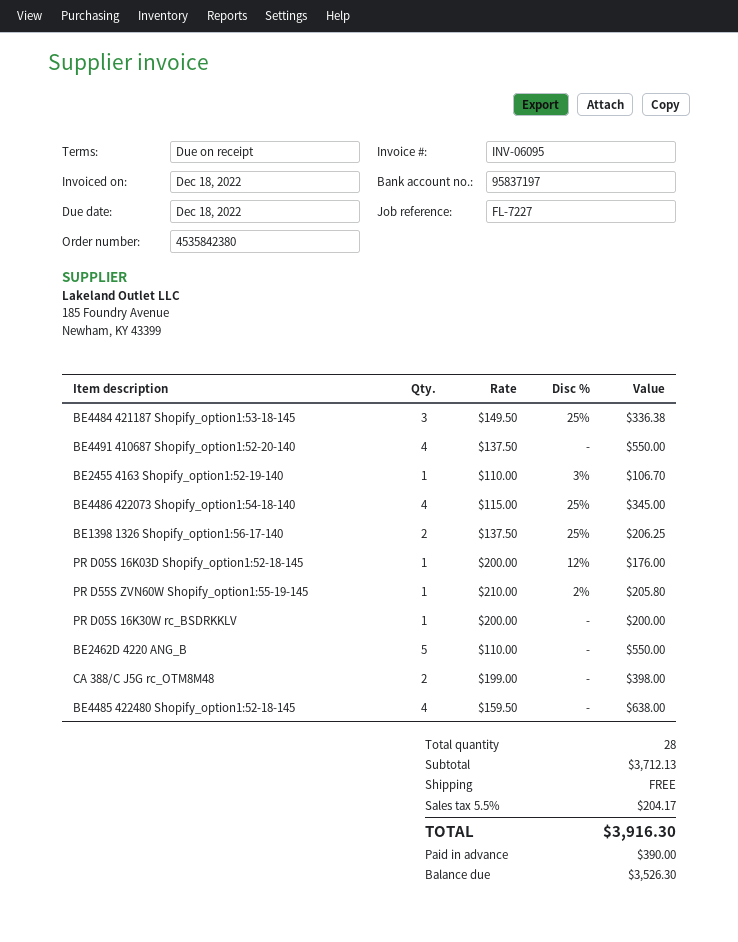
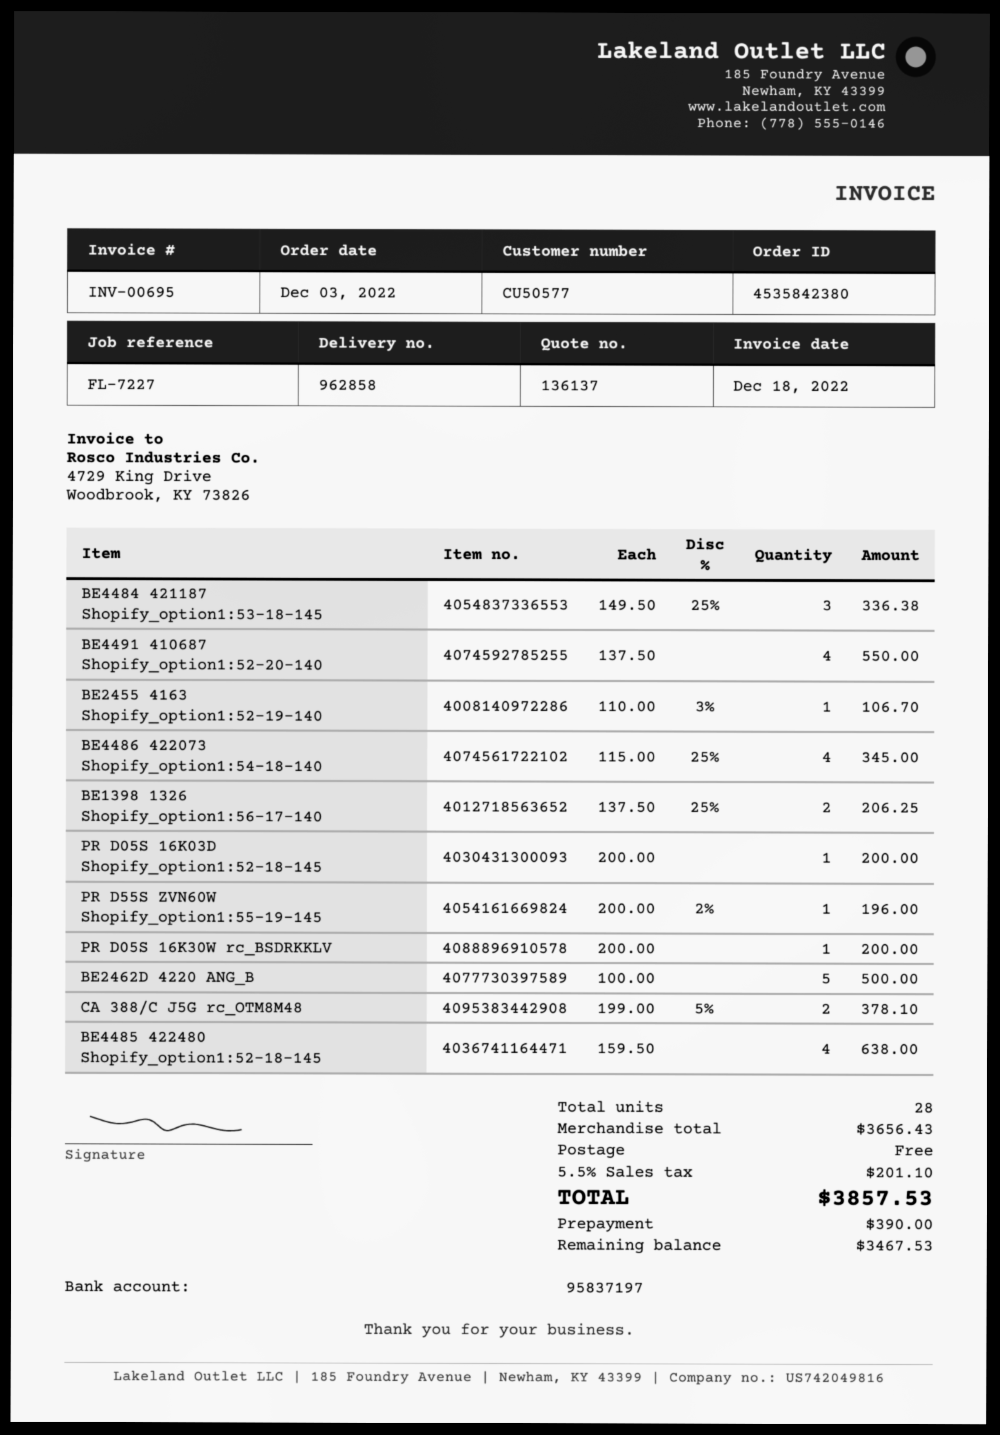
invoice number: INV-06095 -> INV-00695
PR D05S 16K03D Shopify_option1:52-18-145: 1 x 200.00 - 12% = 176.00 -> 1 x 200.00 = 200.00
PR D55S ZVN60W Shopify_option1:55-19-145: 1 x 210.00 - 2% = 205.80 -> 1 x 200.00 - 2% = 196.00
BE2462D 4220 ANG_B: 5 x 110.00 = 550.00 -> 5 x 100.00 = 500.00
CA 388/C J5G rc_OTM8M48: 2 x 199.00 = 398.00 -> 2 x 199.00 - 5% = 378.10
subtotal: 3712.13 -> 3656.43
tax: 5.5% = 204.17 -> 5.5% = 201.10
total: 3916.30 -> 3857.53
balance: 3526.30 -> 3467.53

